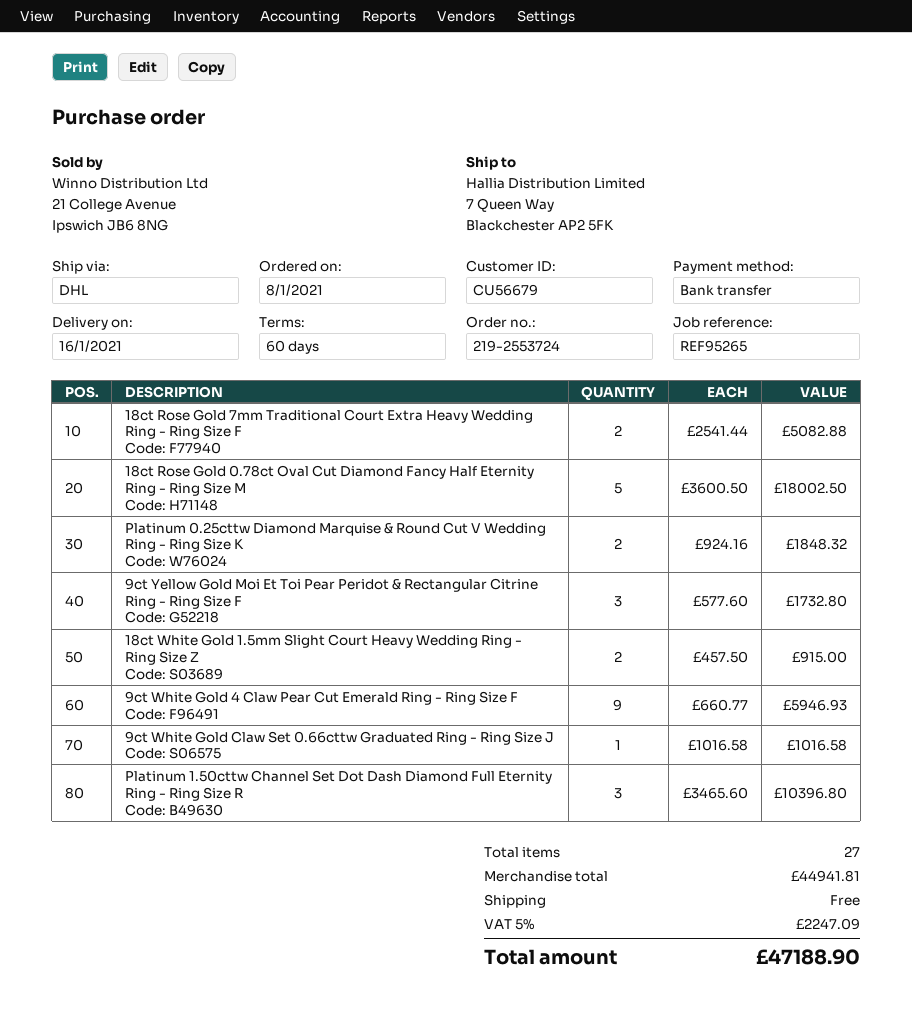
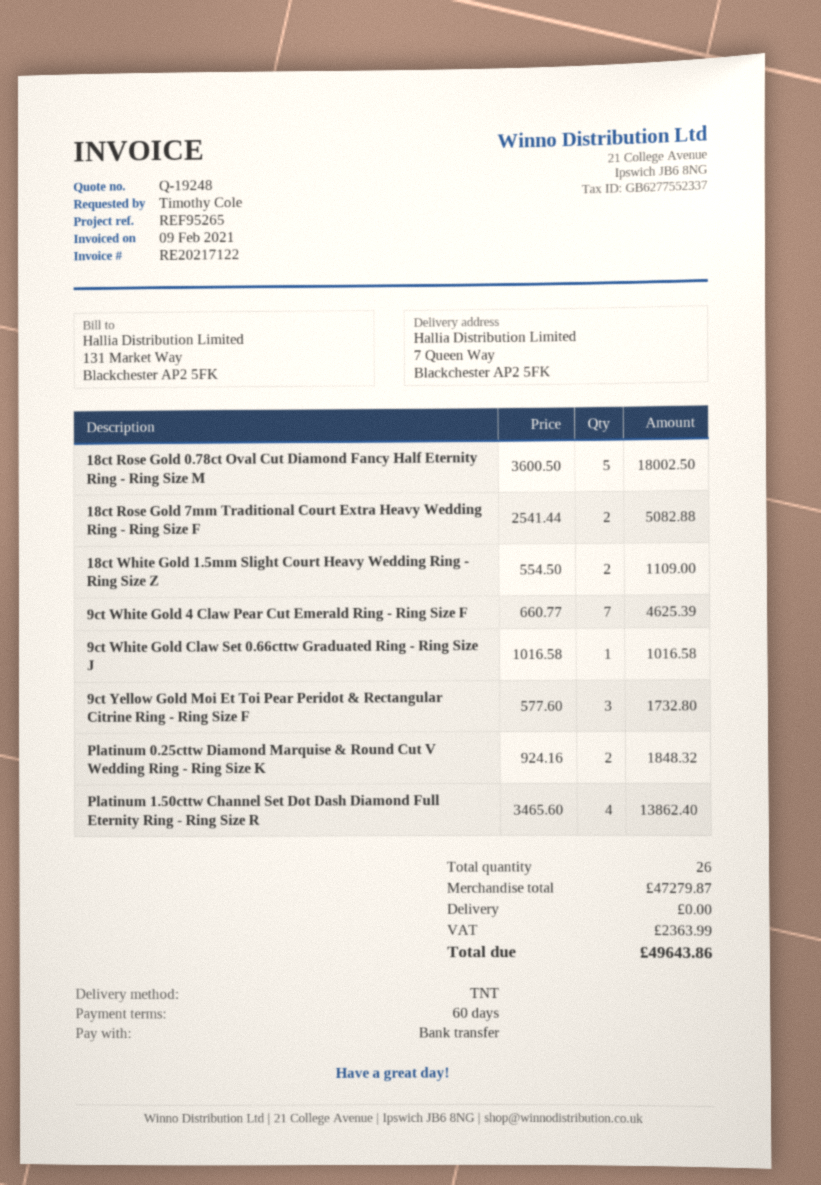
shipping method: DHL -> TNT
18ct White Gold 1.5mm Slight Court Heavy Wedding Ring - Ring Size Z: 2 x 457.50 = 915.00 -> 2 x 554.50 = 1109.00
9ct White Gold 4 Claw Pear Cut Emerald Ring - Ring Size F: 9 x 660.77 = 5946.93 -> 7 x 660.77 = 4625.39
Platinum 1.50cttw Channel Set Dot Dash Diamond Full Eternity Ring - Ring Size R: 3 x 3465.60 = 10396.80 -> 4 x 3465.60 = 13862.40
total quantity: 27 -> 26
subtotal: 44941.81 -> 47279.87
tax: 2247.09 -> 2363.99
total: 47188.90 -> 49643.86

